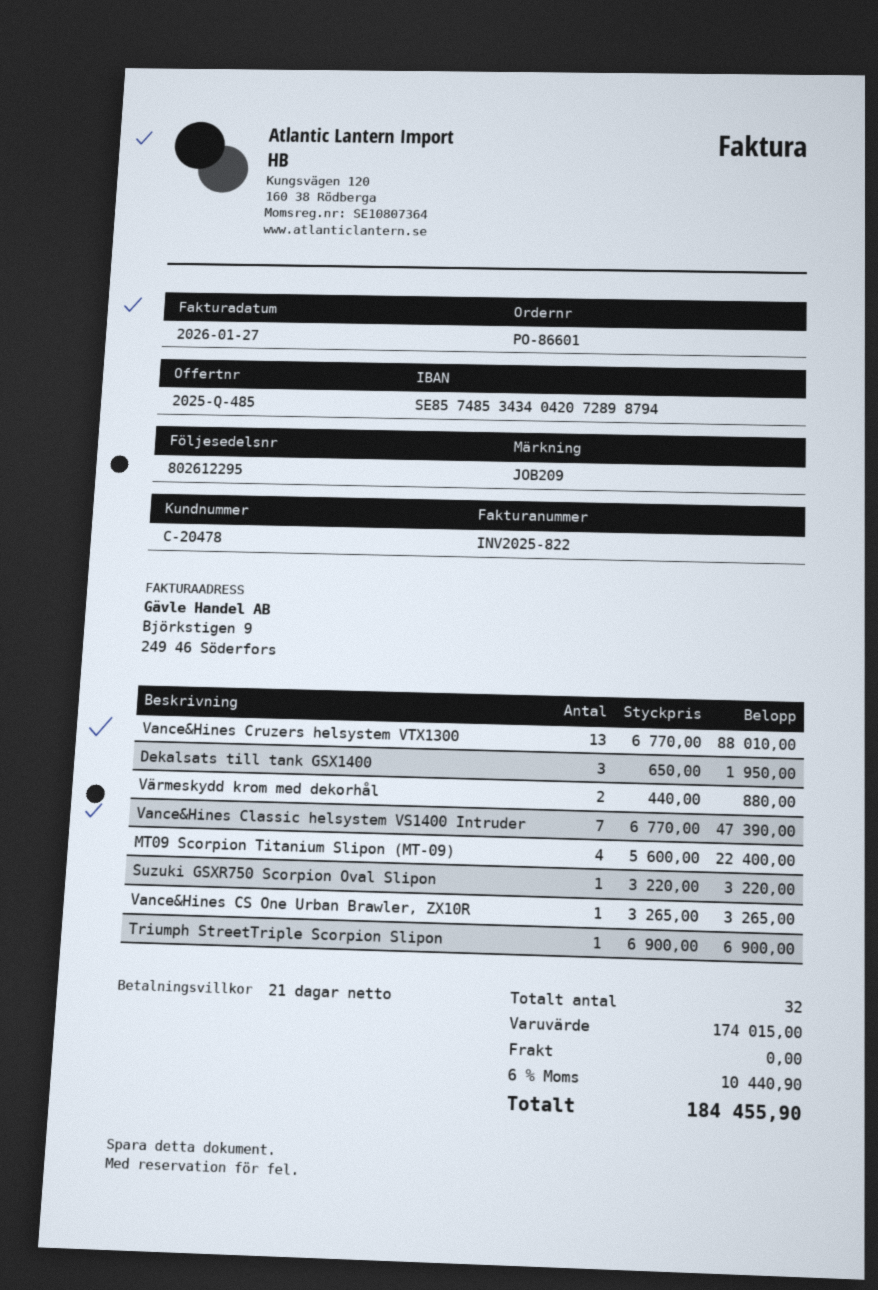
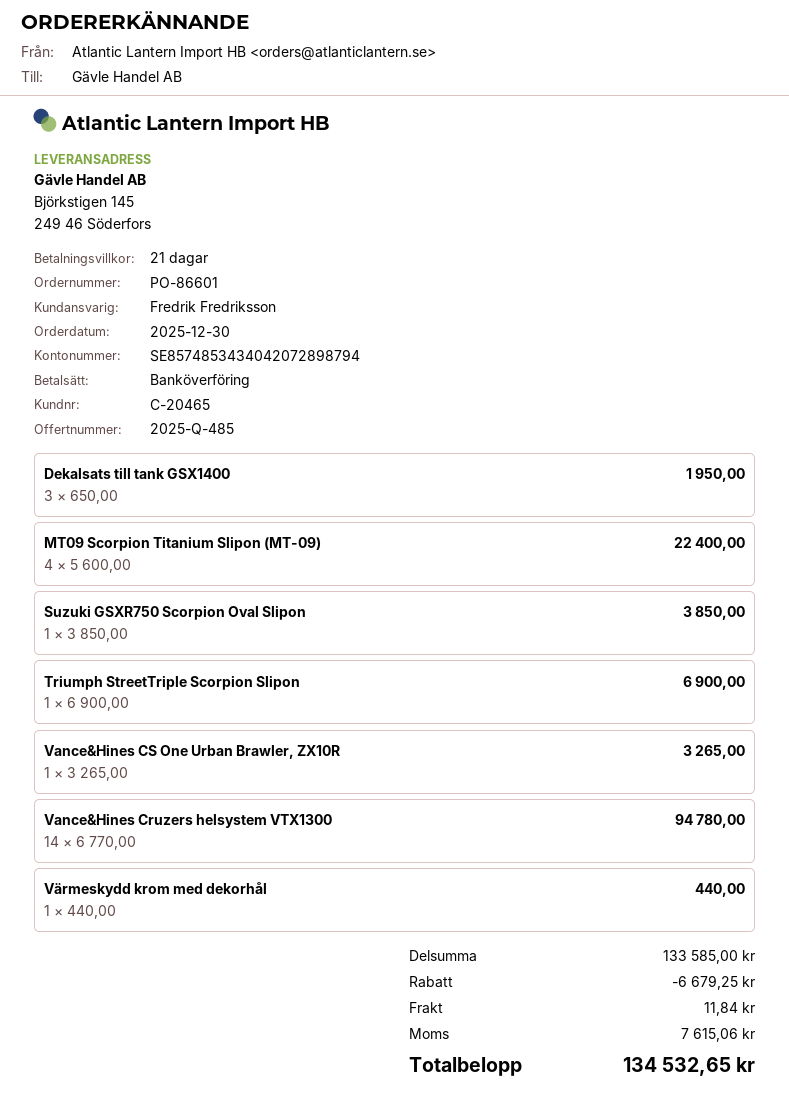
customer number: C-20478 -> C-20465
Vance&Hines Cruzers helsystem VTX1300: 13 x 6770.00 = 88010.00 -> 14 x 6770.00 = 94780.00
Värmeskydd krom med dekorhål: 2 x 440.00 = 880.00 -> 1 x 440.00 = 440.00
Vance&Hines Classic helsystem VS1400 Intruder: 7 x 6770.00 = 47390.00 -> none
Suzuki GSXR750 Scorpion Oval Slipon: 1 x 3220.00 = 3220.00 -> 1 x 3850.00 = 3850.00
subtotal: 174015.00 -> 133585.00
discount: none -> 6679.25
shipping: 0.00 -> 11.84
tax: 10440.90 -> 7615.06
total: 184455.90 -> 134532.65

